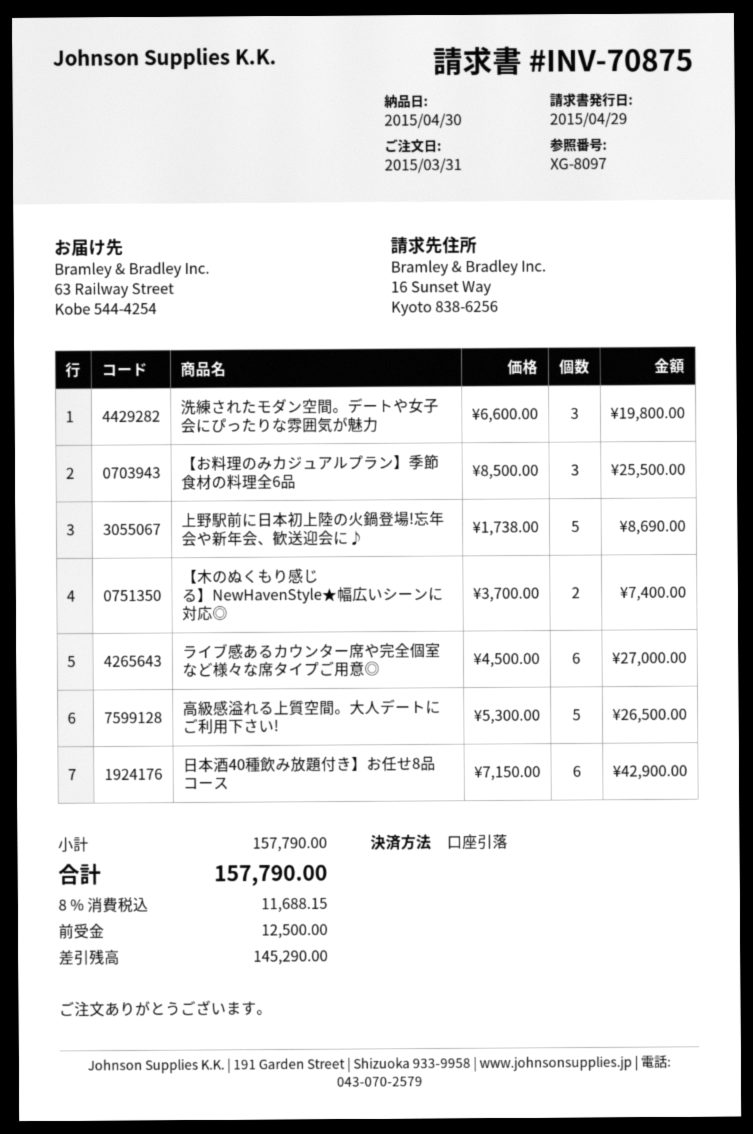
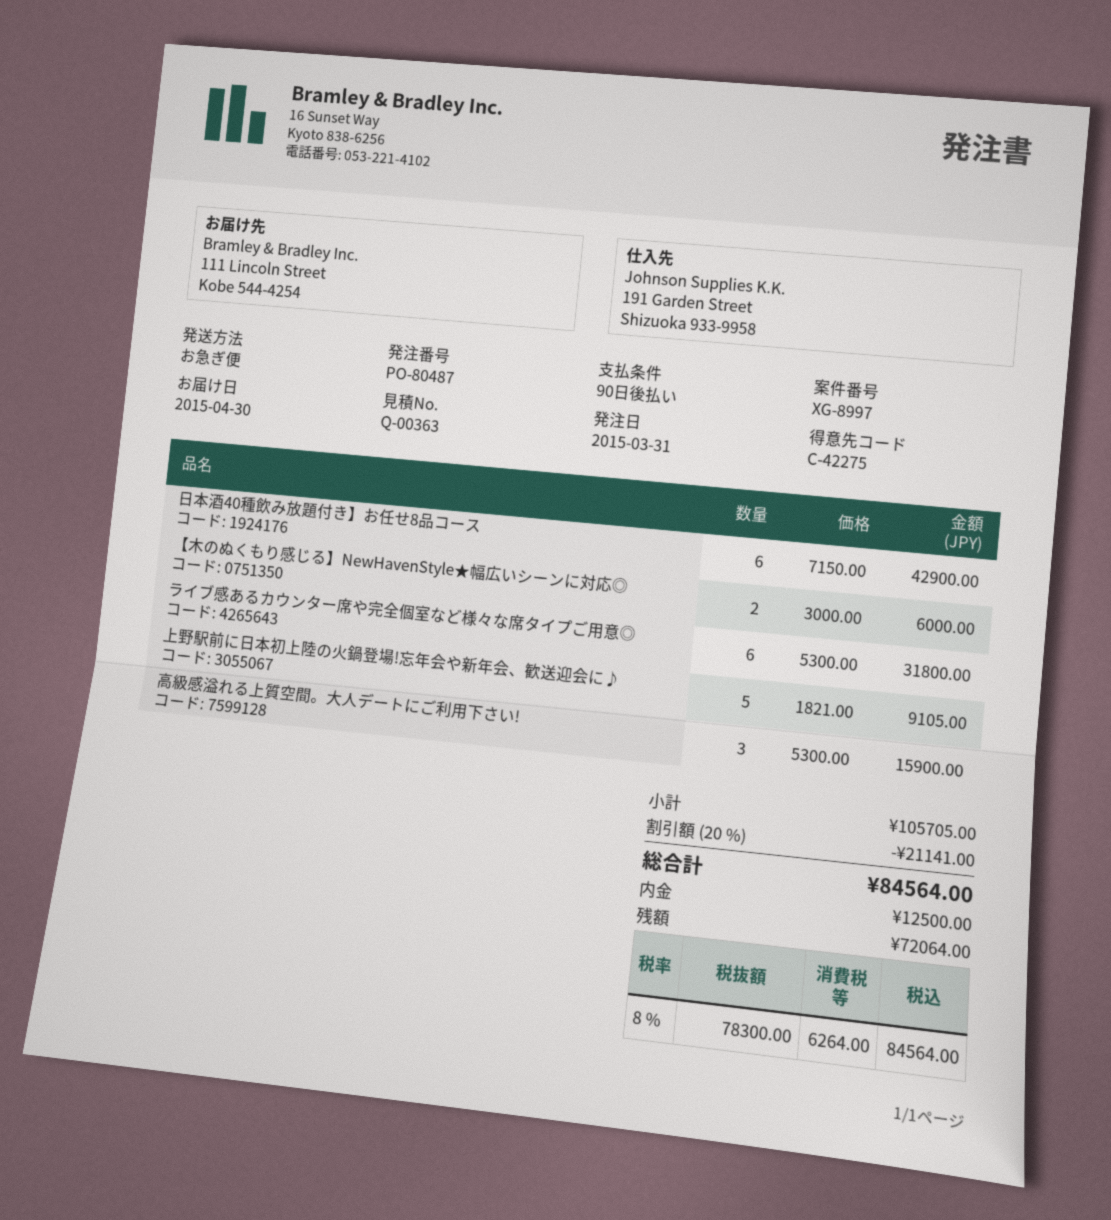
reference: XG-8097 -> XG-8997
ship to: 63 Railway Street, Kobe 544-4254 -> 111 Lincoln Street, Kobe 544-4254
洗練されたモダン空間。デートや女子会にぴったりな雰囲気が魅力: 3 x 6600.00 = 19800.00 -> none
【お料理のみカジュアルプラン】季節食材の料理全6品: 3 x 8500.00 = 25500.00 -> none
上野駅前に日本初上陸の火鍋登場!忘年会や新年会、歓送迎会に♪: 5 x 1738.00 = 8690.00 -> 5 x 1821.00 = 9105.00
【木のぬくもり感じる】NewHavenStyle★幅広いシーンに対応◎: 2 x 3700.00 = 7400.00 -> 2 x 3000.00 = 6000.00
ライブ感あるカウンター席や完全個室など様々な席タイプご用意◎: 6 x 4500.00 = 27000.00 -> 6 x 5300.00 = 31800.00
高級感溢れる上質空間。大人デートにご利用下さい!: 5 x 5300.00 = 26500.00 -> 3 x 5300.00 = 15900.00
subtotal: 157790.00 -> 105705.00
discount: none -> 20% = 21141.00
tax: 8% = 11688.15 -> 8% = 6264.00
total: 157790.00 -> 84564.00
balance: 145290.00 -> 72064.00

